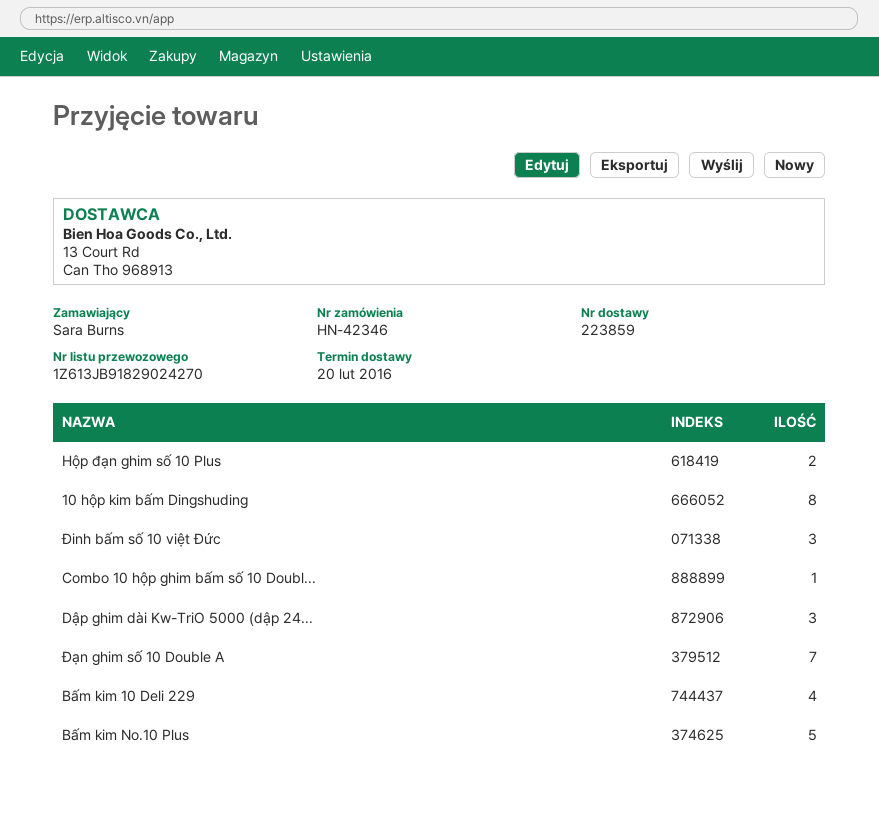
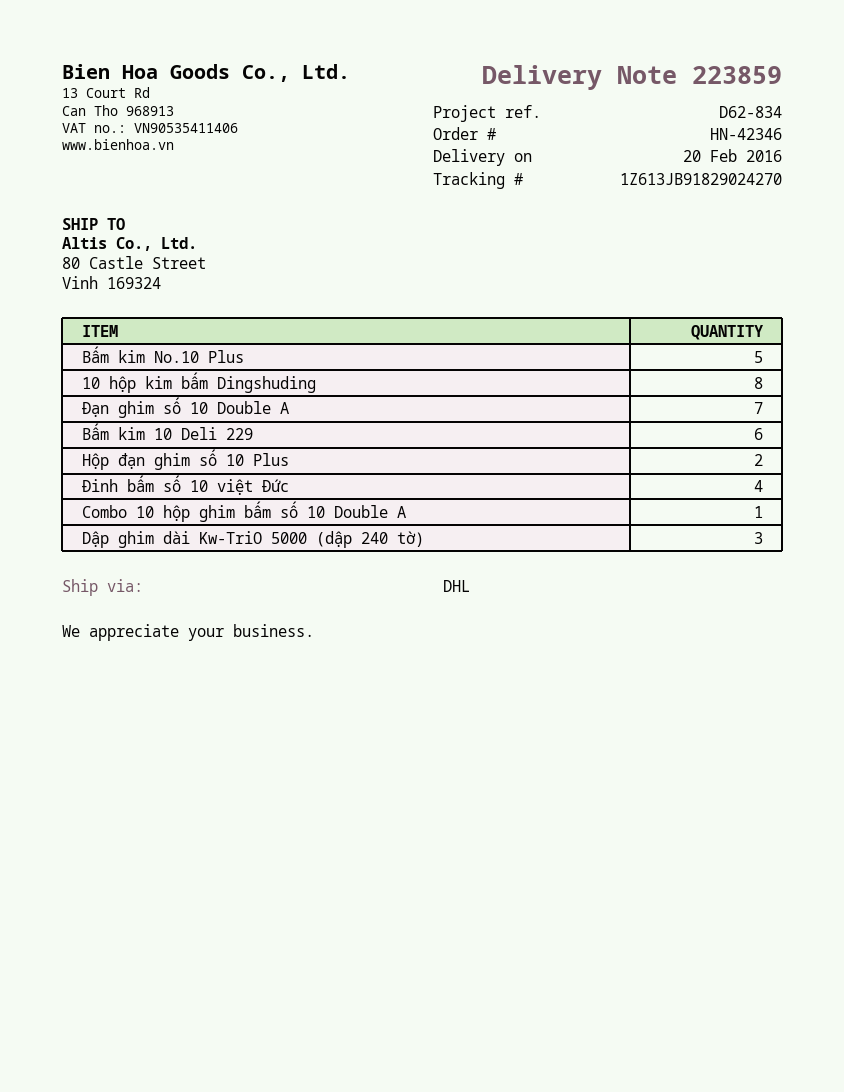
Đinh bấm số 10 việt Đức: 3 -> 4
Bấm kim 10 Deli 229: 4 -> 6

